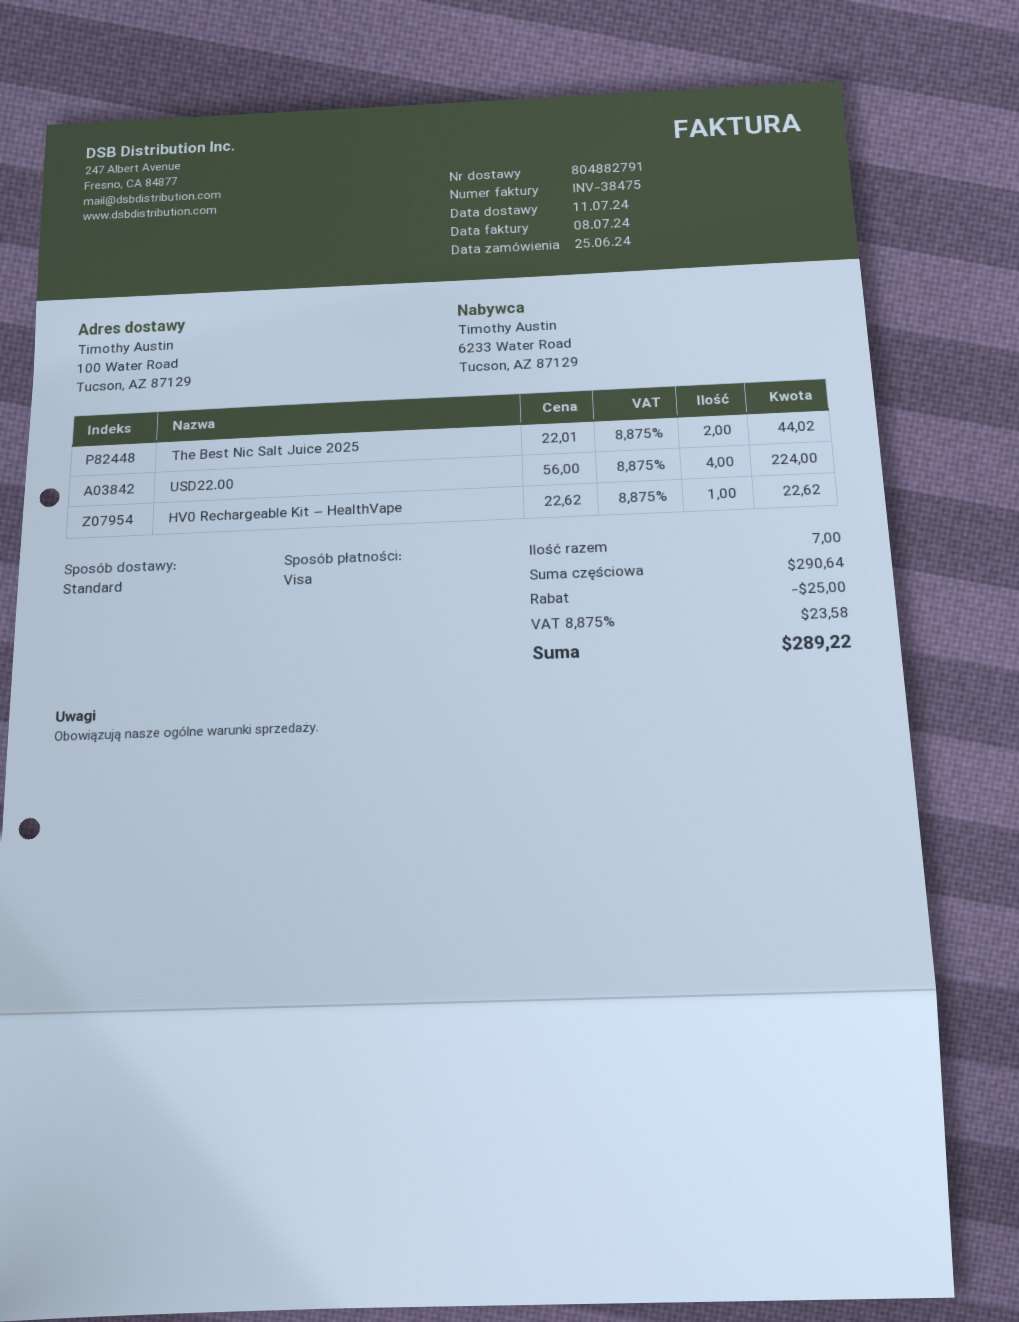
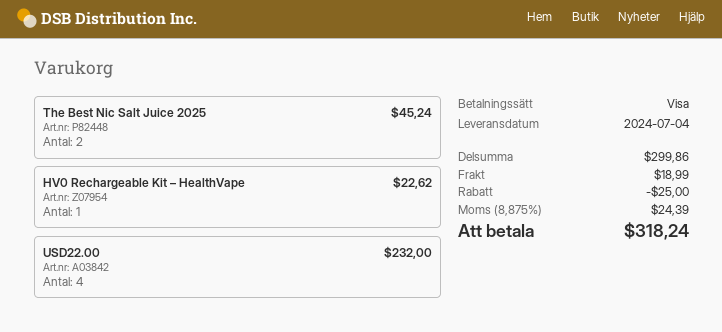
delivery date: 2024-07-11 -> 2024-07-04
The Best Nic Salt Juice 2025: 2 for 44.02 -> 2 for 45.24
USD22.00: 4 for 224.00 -> 4 for 232.00
subtotal: 290.64 -> 299.86
shipping: none -> 18.99
tax: 8.875% = 23.58 -> 8.875% = 24.39
total: 289.22 -> 318.24

